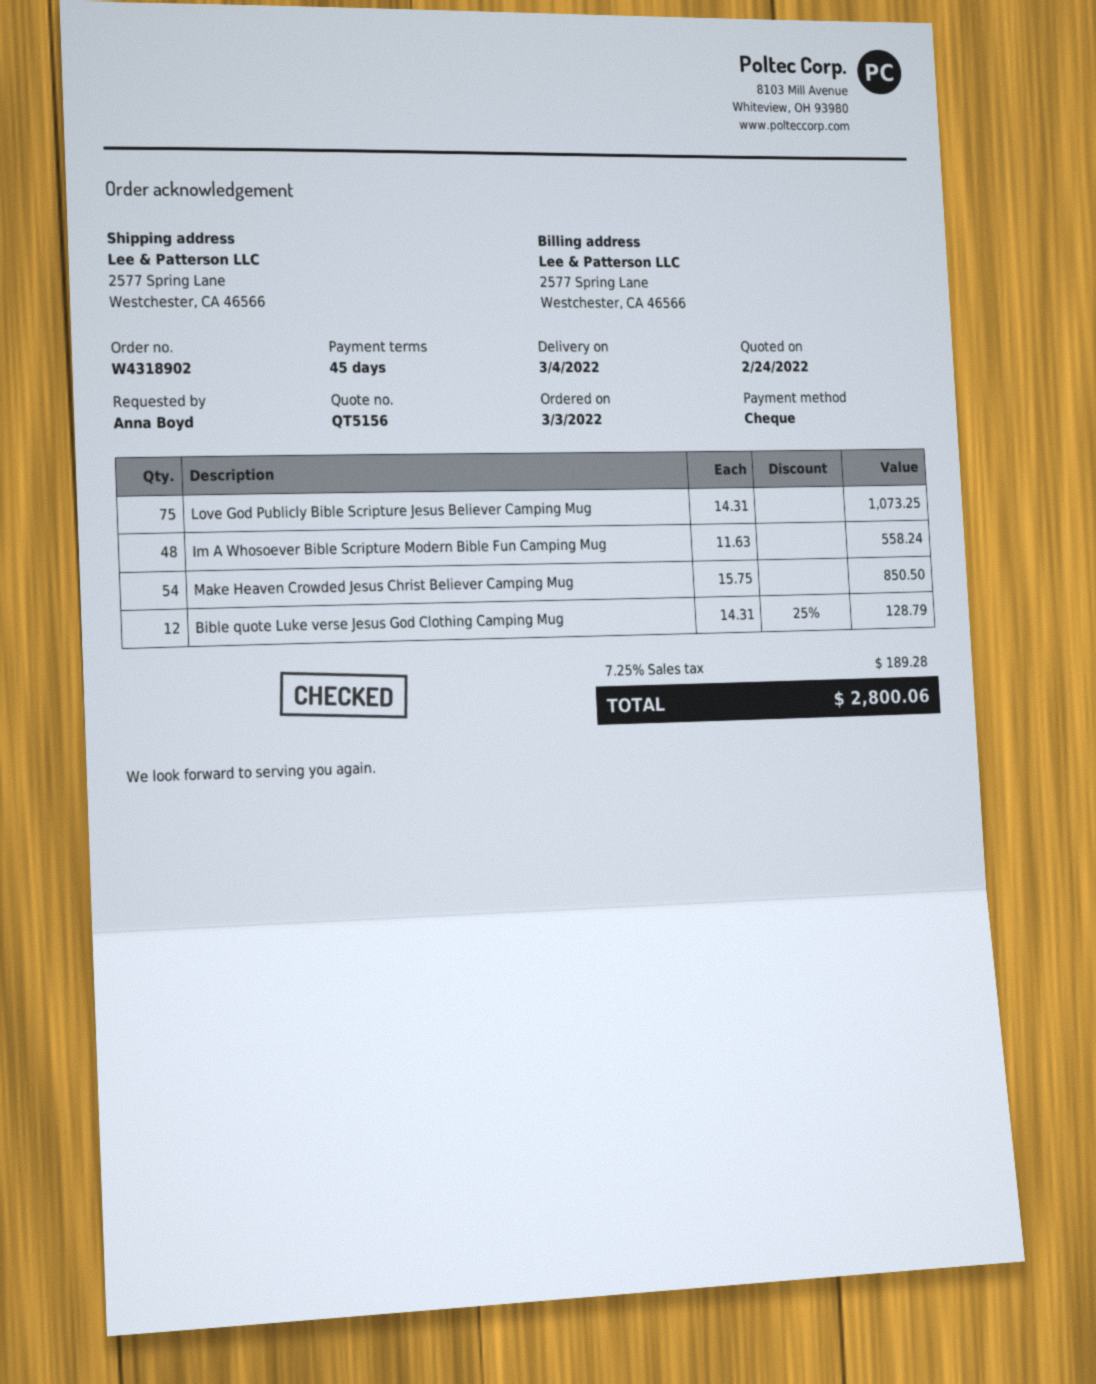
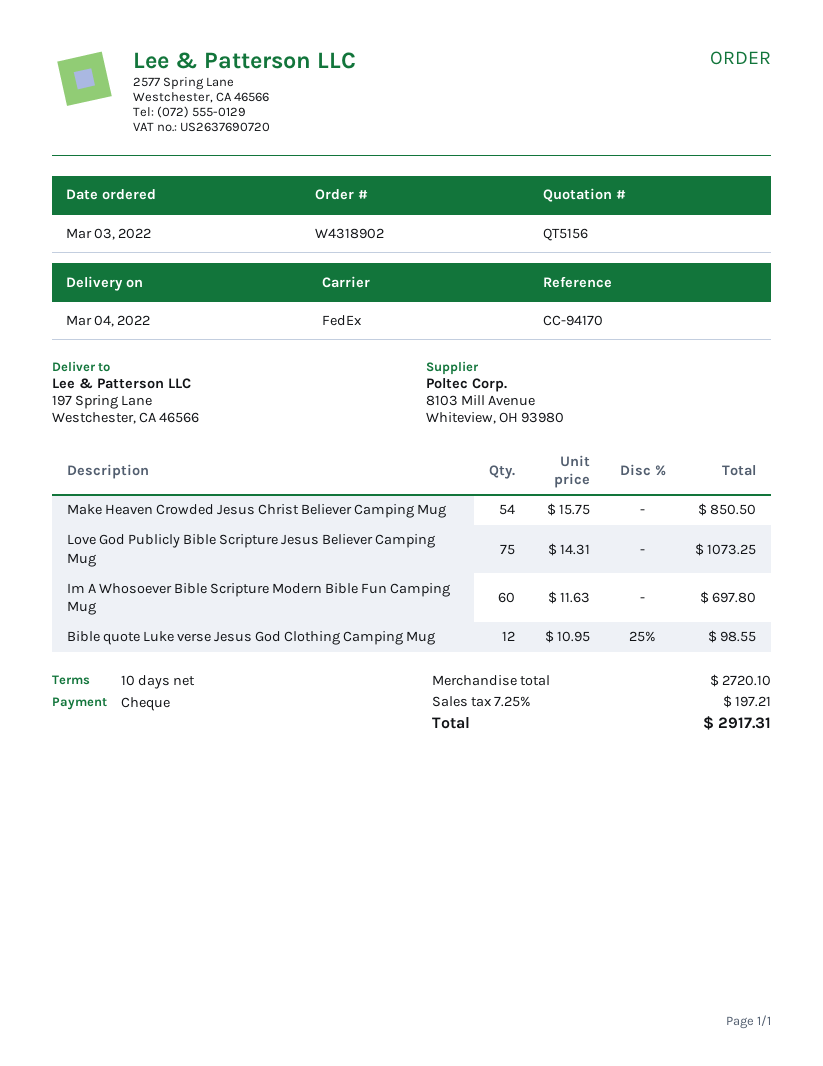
payment terms: 45 days -> 10 days
ship to: 2577 Spring Lane, Westchester, CA 46566 -> 197 Spring Lane, Westchester, CA 46566
Im A Whosoever Bible Scripture Modern Bible Fun Camping Mug: 48 x 11.63 = 558.24 -> 60 x 11.63 = 697.80
Bible quote Luke verse Jesus God Clothing Camping Mug: 12 x 14.31 - 25% = 128.79 -> 12 x 10.95 - 25% = 98.55
tax: 7.25% = 189.28 -> 7.25% = 197.21
total: 2800.06 -> 2917.31

